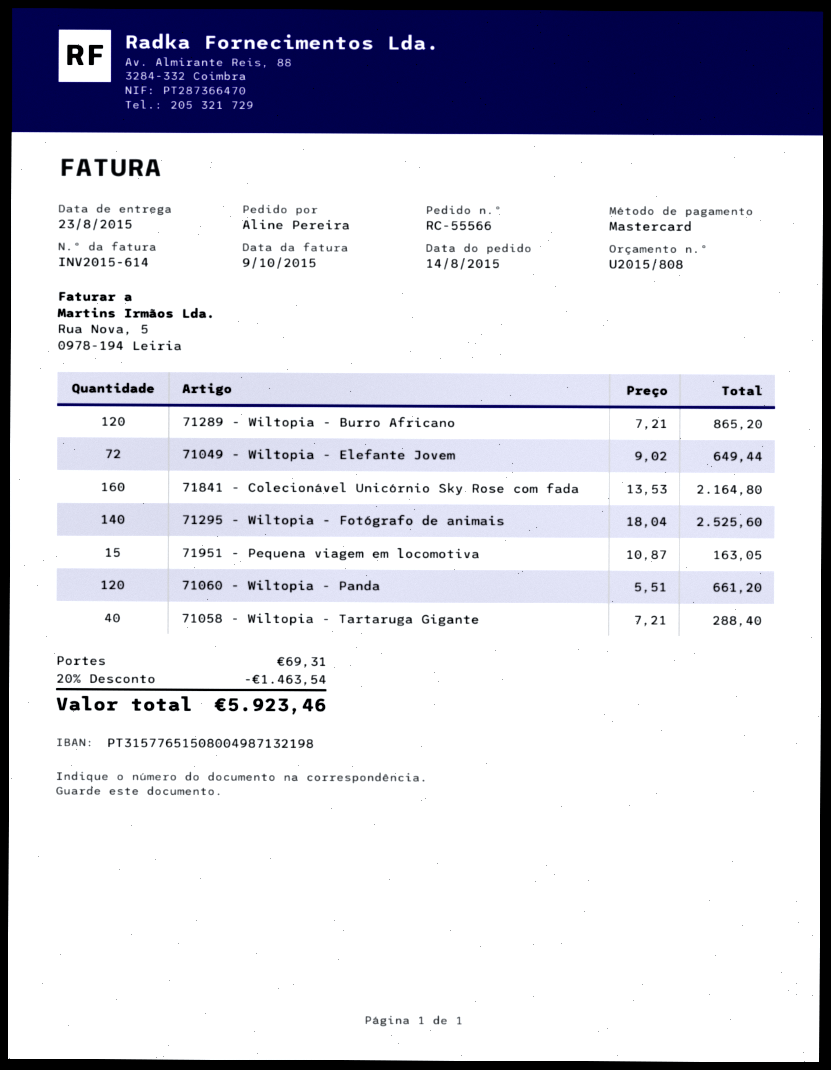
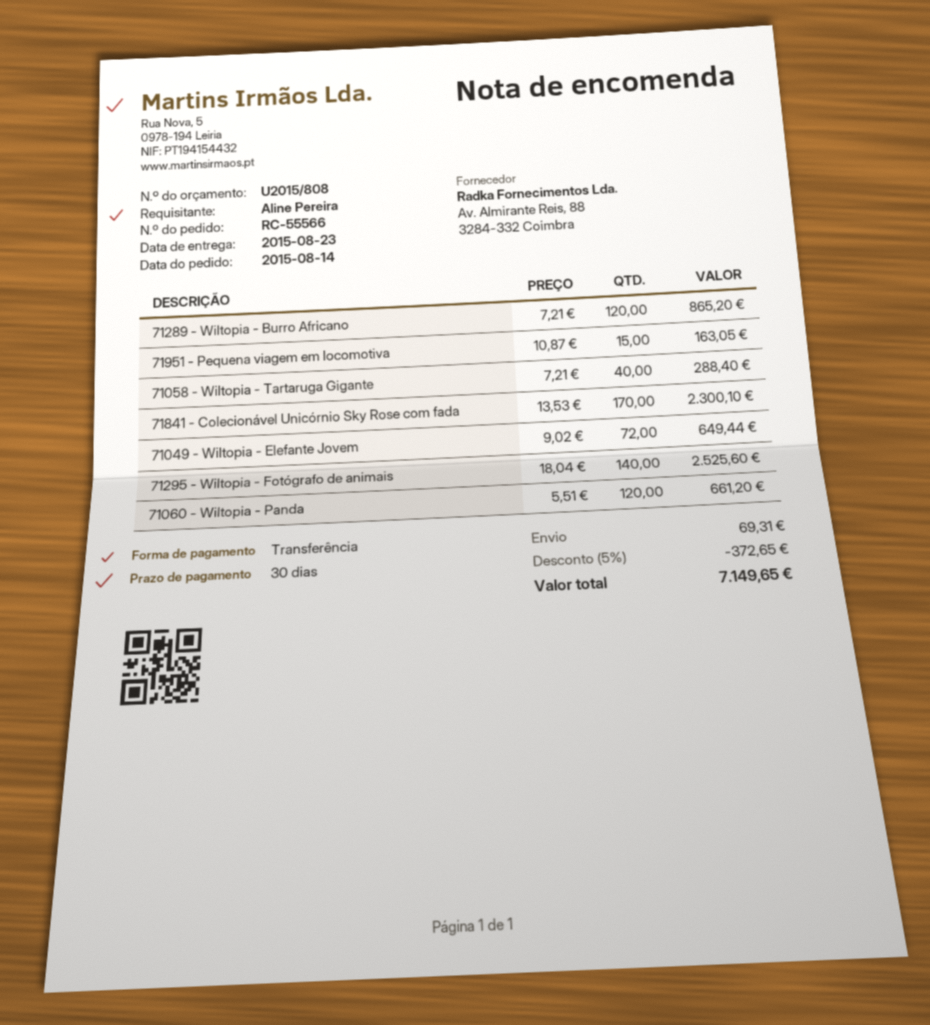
payment method: Mastercard -> bank transfer
71841 - Colecionável Unicórnio Sky Rose com fada: 160 x 13.53 = 2164.80 -> 170 x 13.53 = 2300.10
discount: 20% = 1463.54 -> 5% = 372.65
total: 5923.46 -> 7149.65

